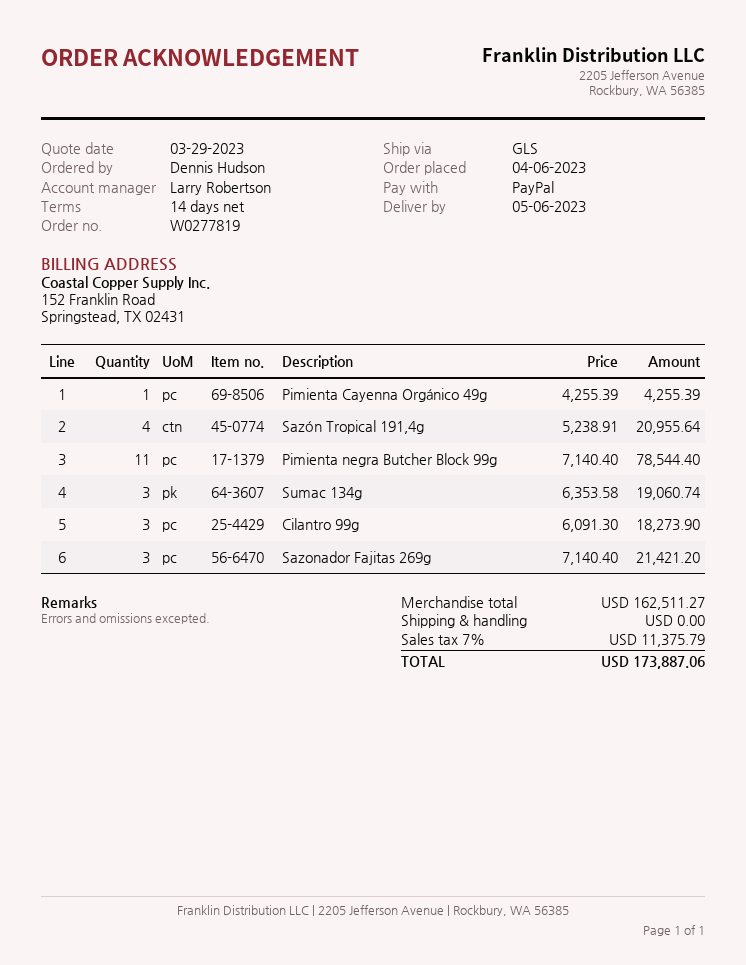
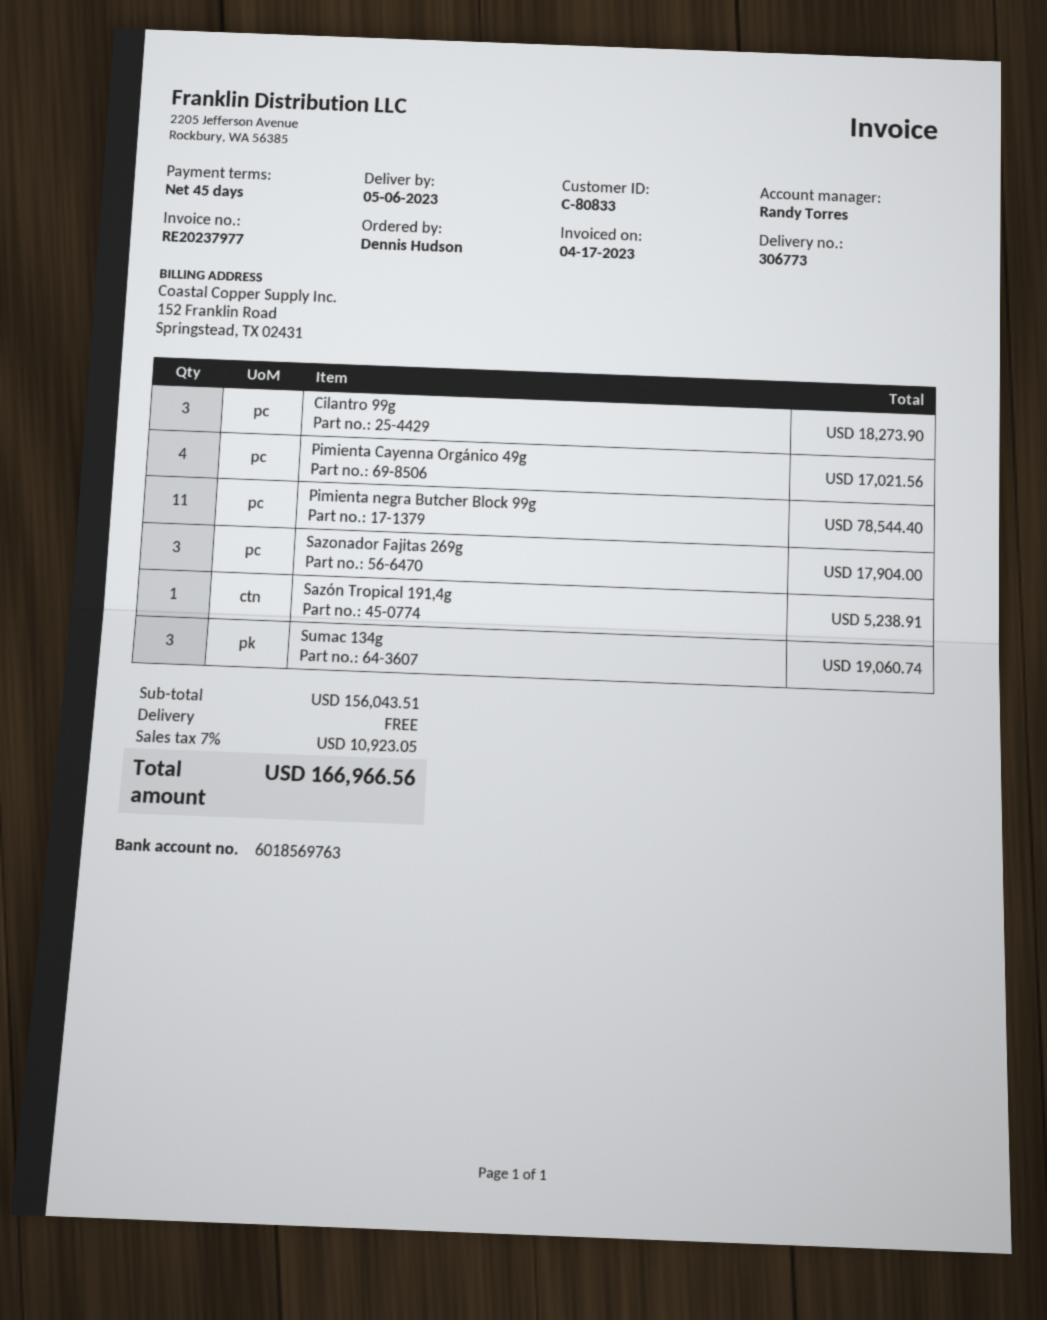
payment terms: 14 days -> 45 days
sales rep: Larry Robertson -> Randy Torres
Pimienta Cayenna Orgánico 49g: 1 for 4255.39 -> 4 for 17021.56
Sazón Tropical 191,4g: 4 for 20955.64 -> 1 for 5238.91
Sazonador Fajitas 269g: 3 for 21421.20 -> 3 for 17904.00
subtotal: 162511.27 -> 156043.51
tax: 7% = 11375.79 -> 7% = 10923.05
total: 173887.06 -> 166966.56

